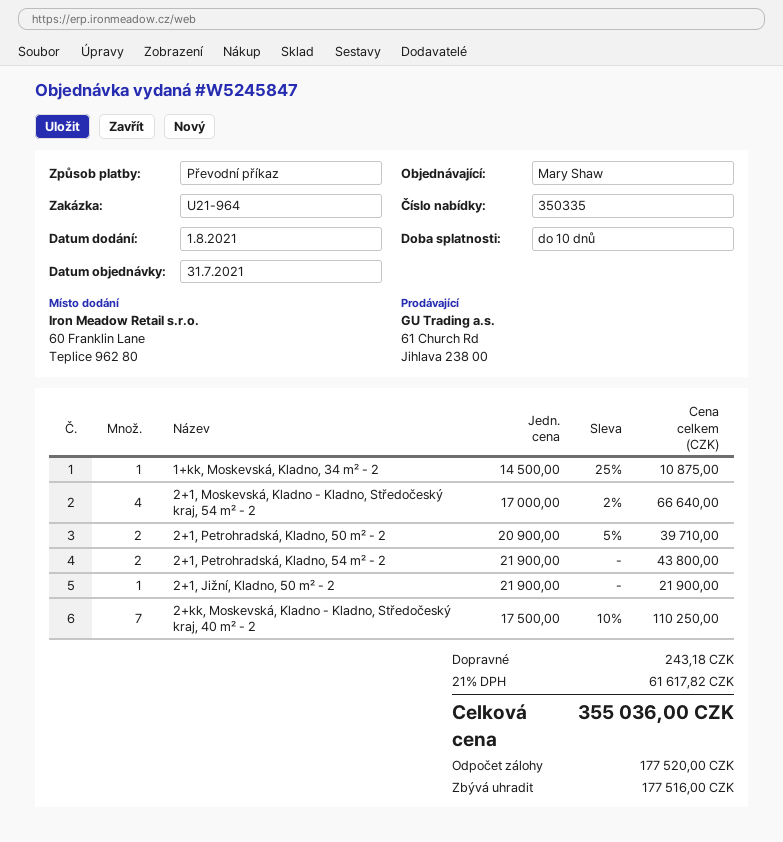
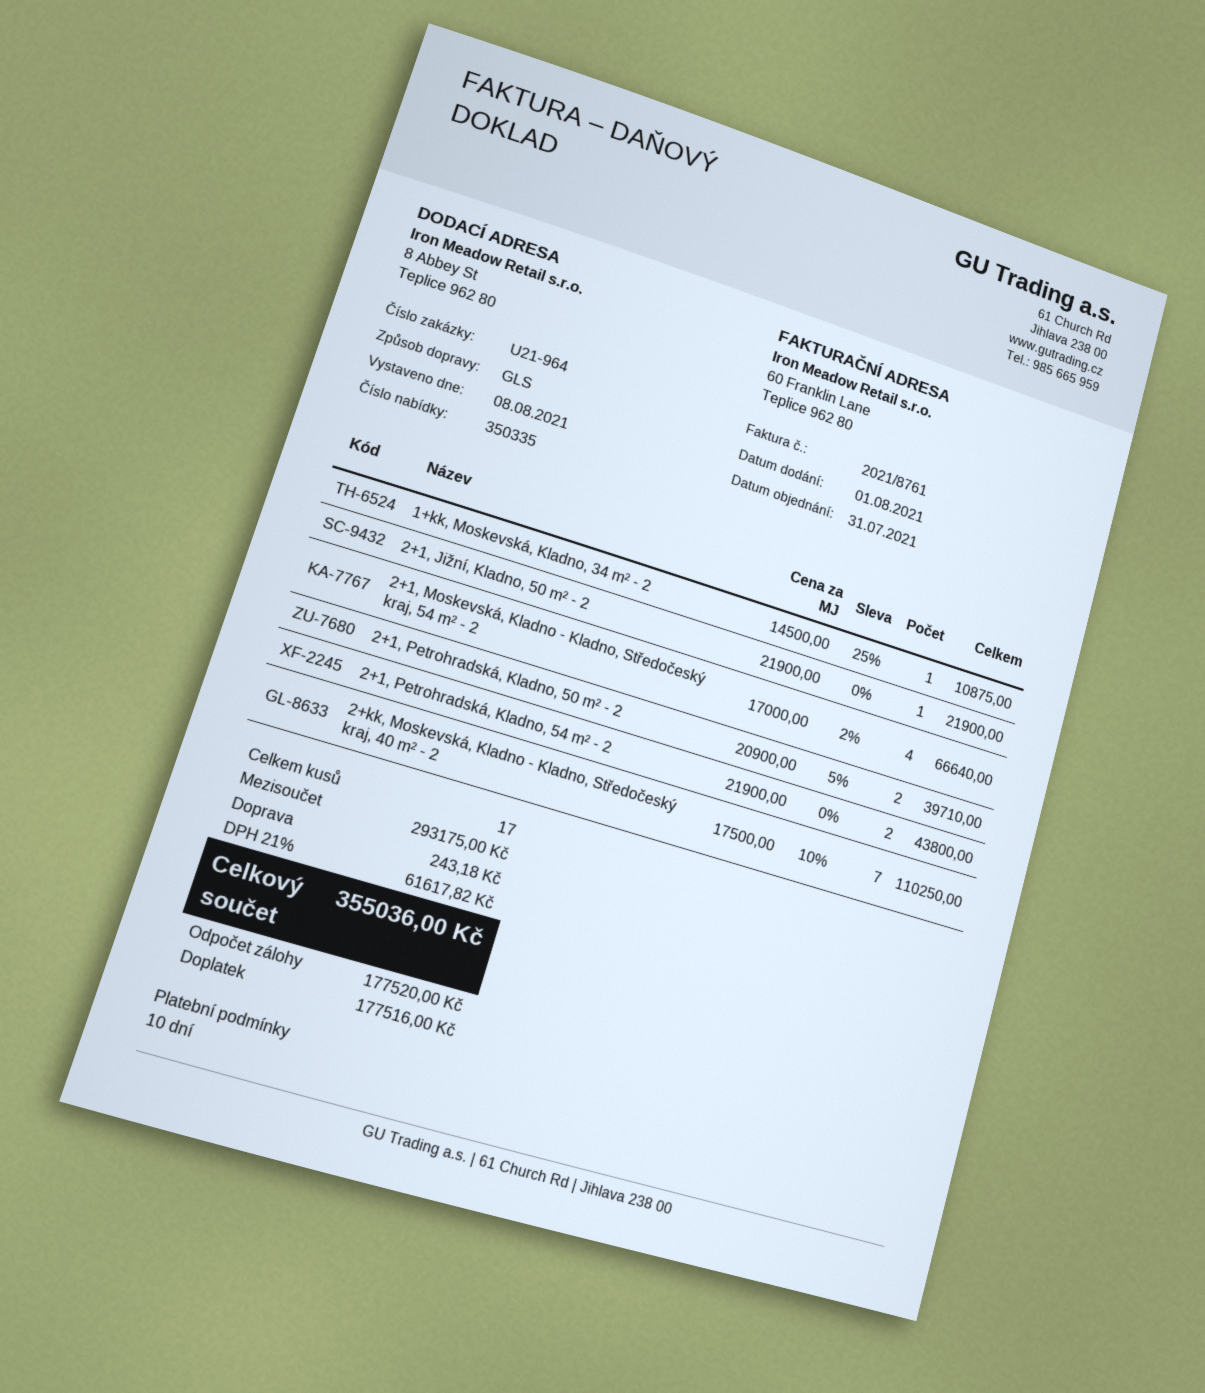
ship to: 60 Franklin Lane, Teplice 962 80 -> 8 Abbey St, Teplice 962 80

